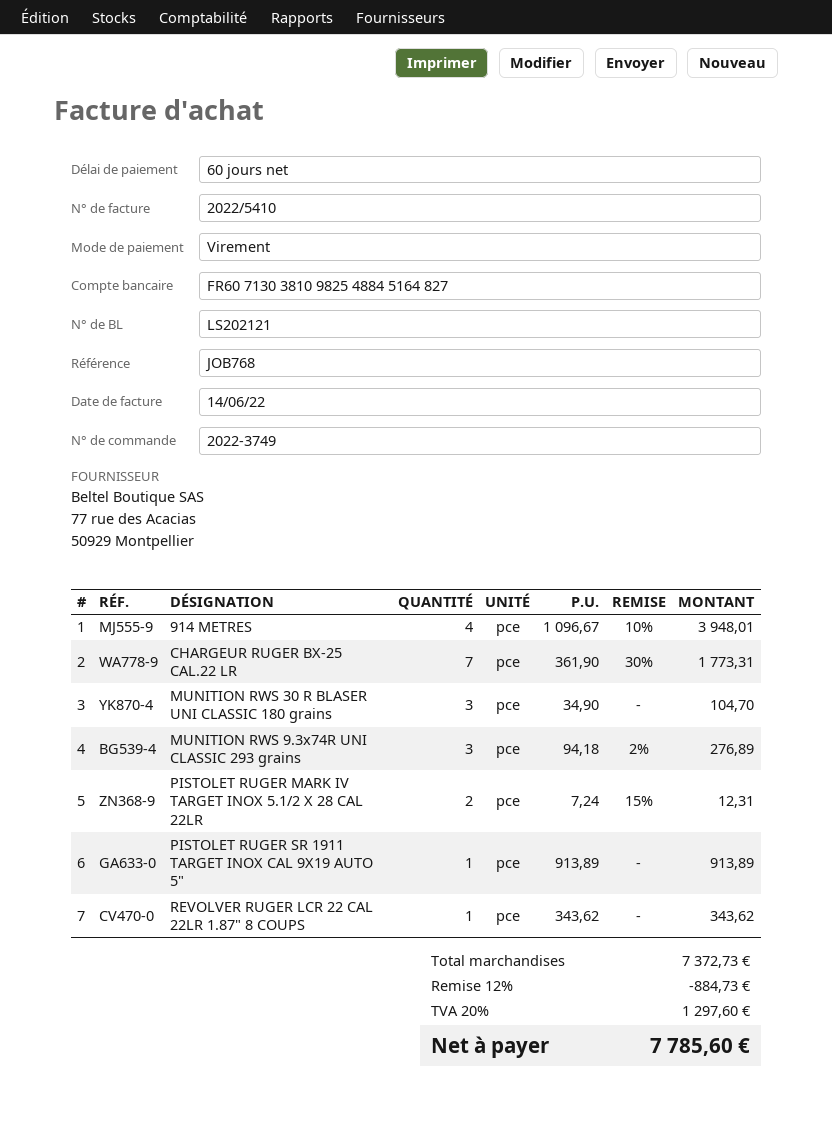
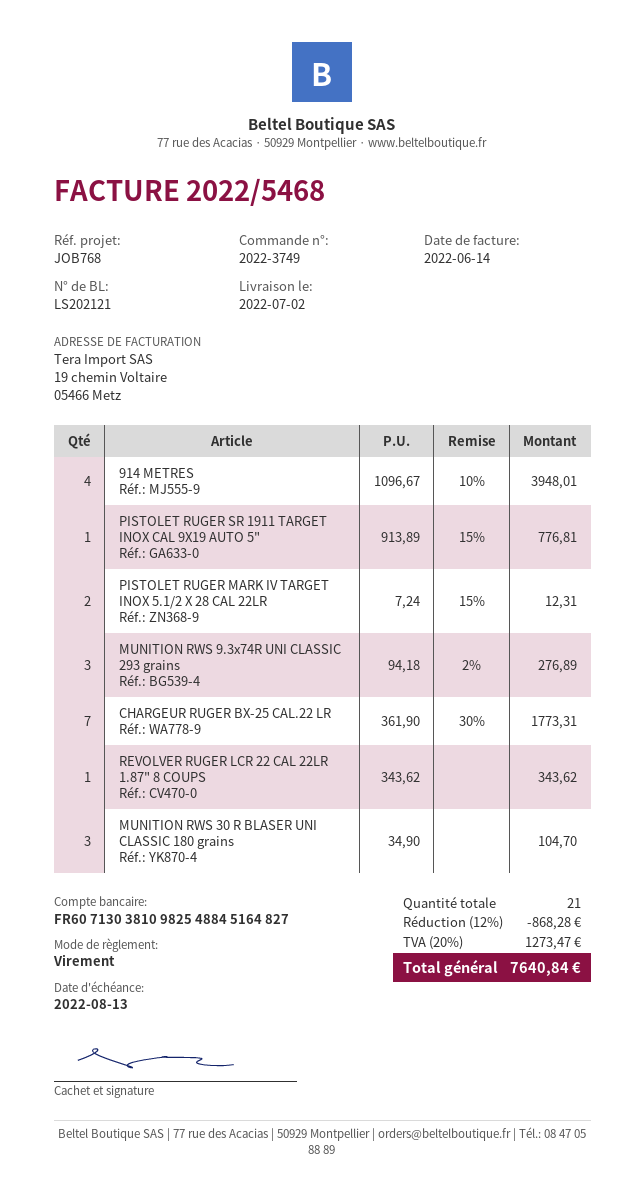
invoice number: 2022/5410 -> 2022/5468
PISTOLET RUGER SR 1911 TARGET INOX CAL 9X19 AUTO 5": 1 x 913.89 = 913.89 -> 1 x 913.89 - 15% = 776.81
discount: 12% = 884.73 -> 12% = 868.28
tax: 20% = 1297.60 -> 20% = 1273.47
total: 7785.60 -> 7640.84

